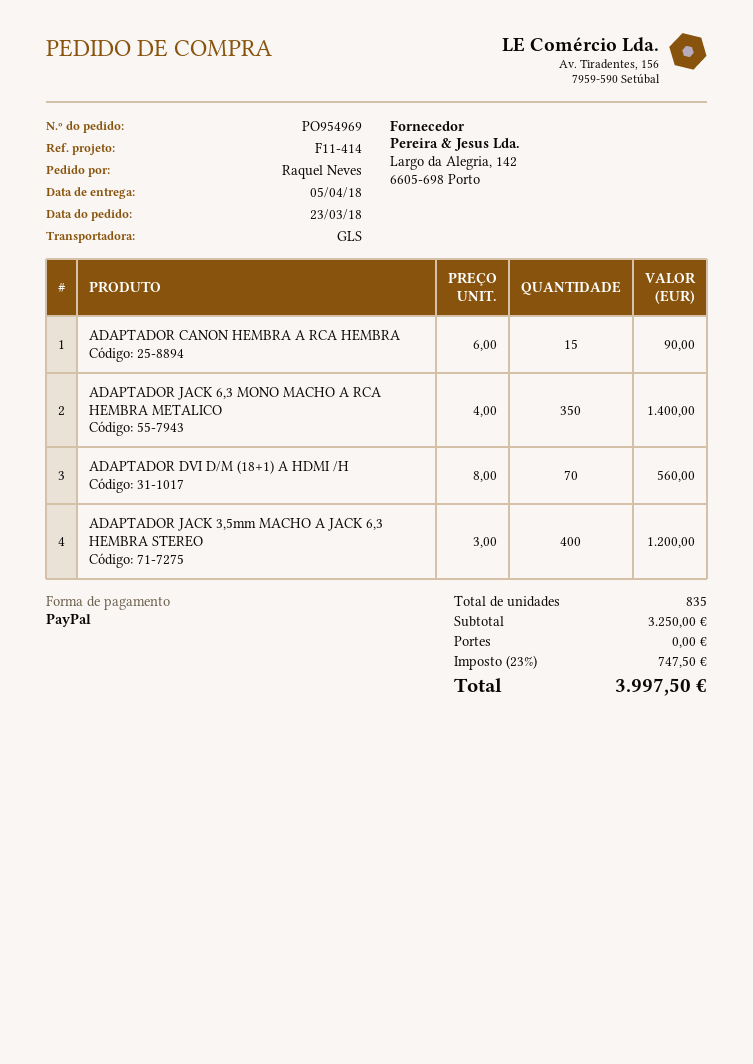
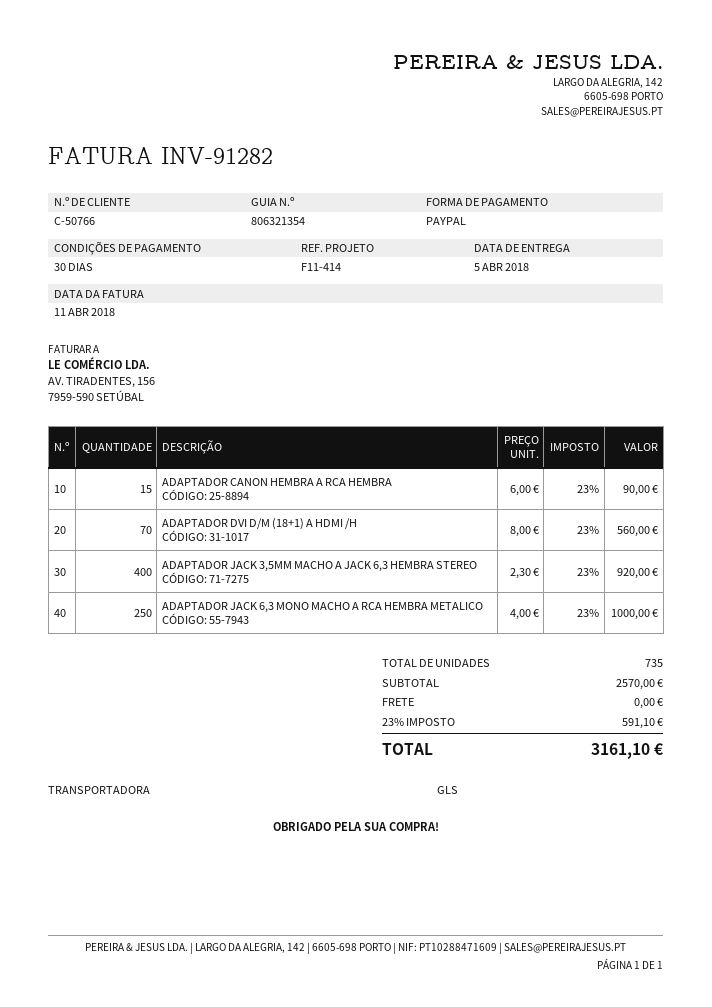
ADAPTADOR JACK 6,3 MONO MACHO A RCA HEMBRA METALICO: 350 x 4.00 = 1400.00 -> 250 x 4.00 = 1000.00
ADAPTADOR JACK 3,5mm MACHO A JACK 6,3 HEMBRA STEREO: 400 x 3.00 = 1200.00 -> 400 x 2.30 = 920.00
total quantity: 835 -> 735
subtotal: 3250.00 -> 2570.00
tax: 23% = 747.50 -> 23% = 591.10
total: 3997.50 -> 3161.10

